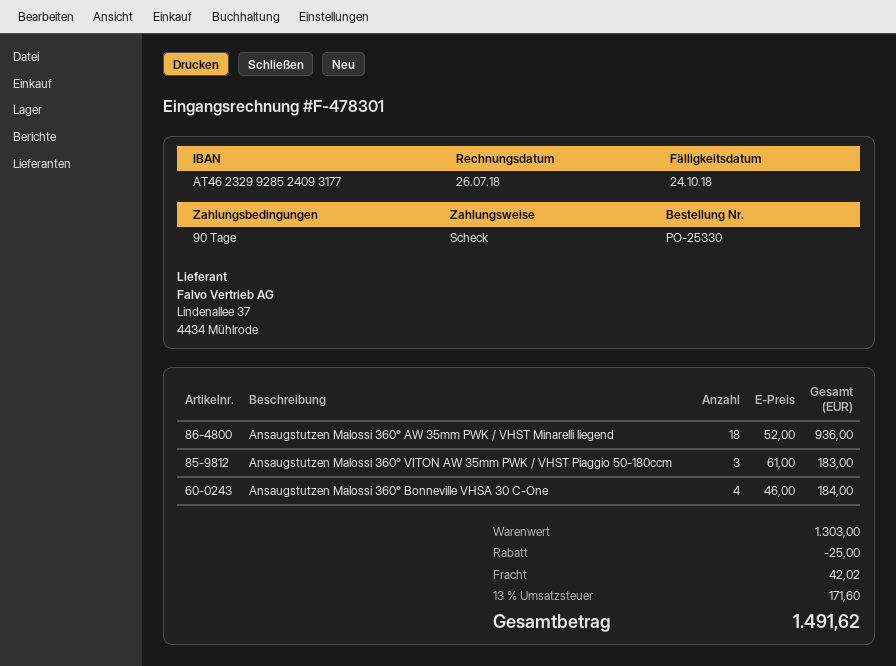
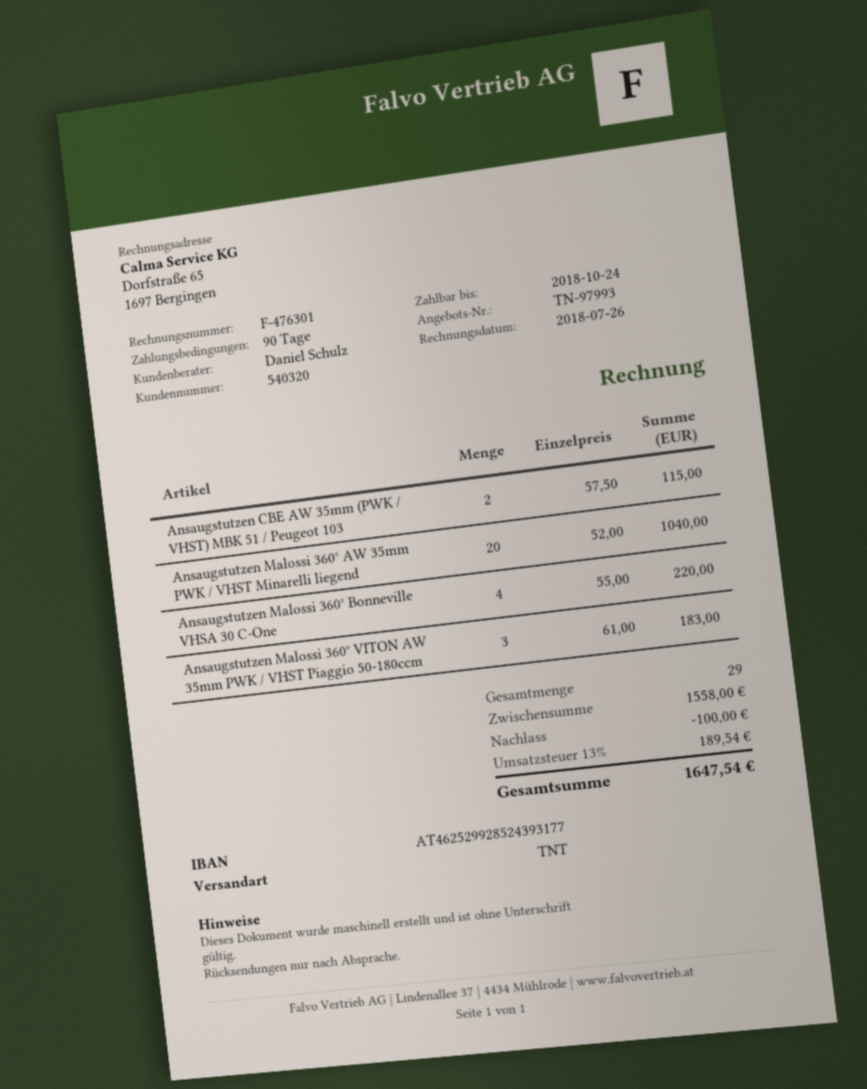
invoice number: F-478301 -> F-476301
bank account: AT462329928524093177 -> AT462529928524393177
Ansaugstutzen Malossi 360° AW 35mm PWK / VHST Minarelli liegend: 18 x 52.00 = 936.00 -> 20 x 52.00 = 1040.00
Ansaugstutzen Malossi 360° Bonneville VHSA 30 C-One: 4 x 46.00 = 184.00 -> 4 x 55.00 = 220.00
Ansaugstutzen CBE AW 35mm (PWK / VHST) MBK 51 / Peugeot 103: none -> 2 x 57.50 = 115.00
subtotal: 1303.00 -> 1558.00
discount: 25.00 -> 100.00
shipping: 42.02 -> none
tax: 13% = 171.60 -> 13% = 189.54
total: 1491.62 -> 1647.54

